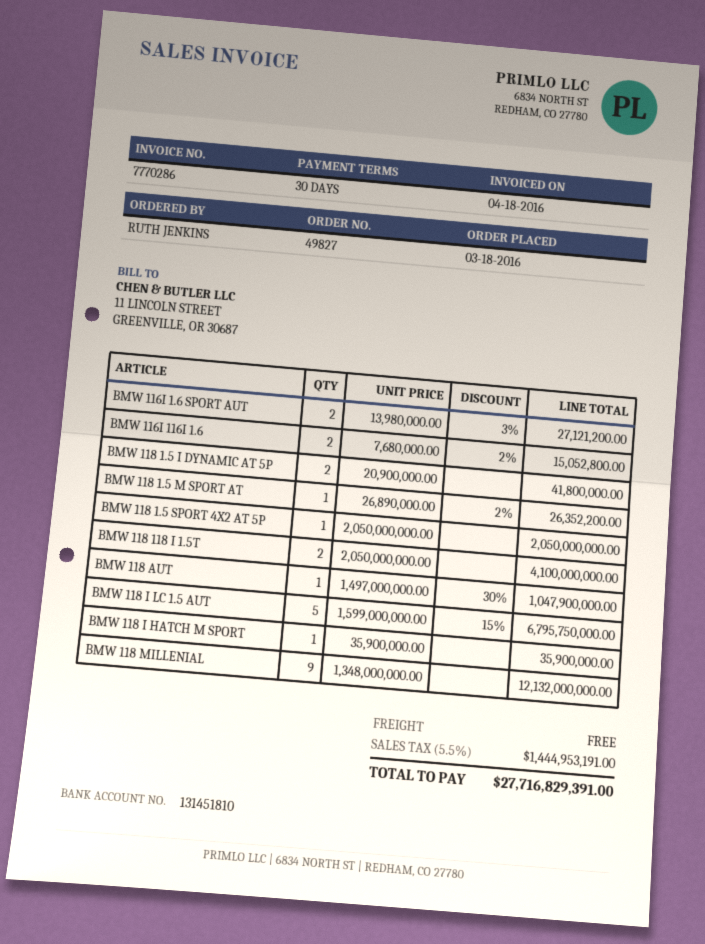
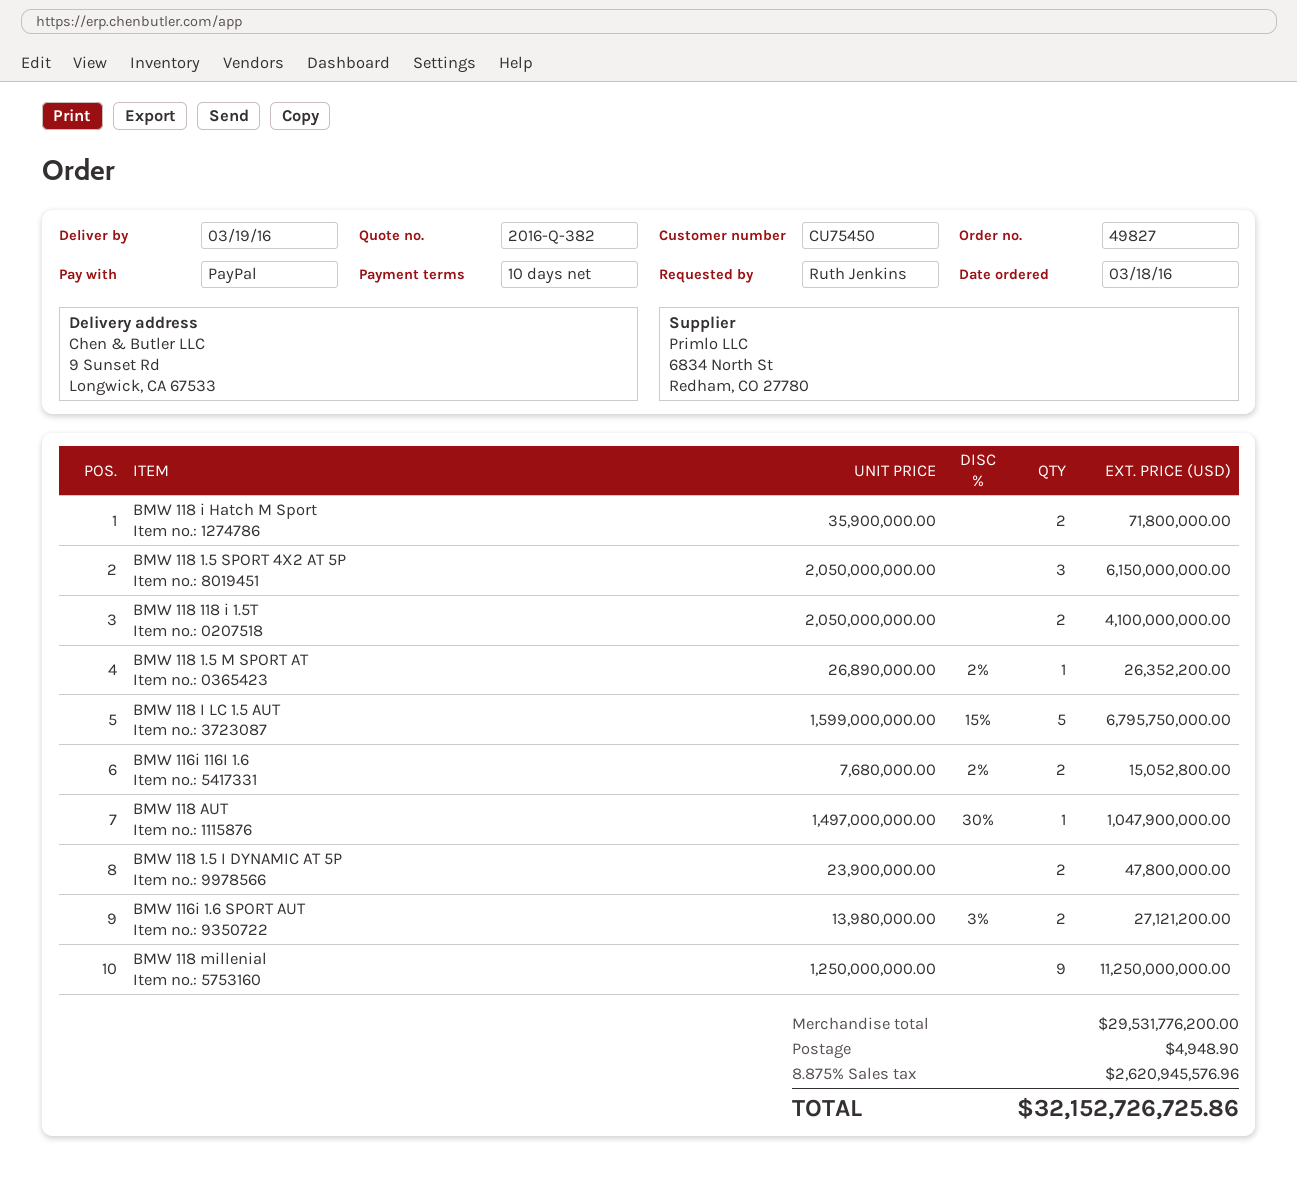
payment terms: 30 days -> 10 days
BMW 118 1.5 I DYNAMIC AT 5P: 2 x 20900000.00 = 41800000.00 -> 2 x 23900000.00 = 47800000.00
BMW 118 1.5 SPORT 4X2 AT 5P: 1 x 2050000000.00 = 2050000000.00 -> 3 x 2050000000.00 = 6150000000.00
BMW 118 I HATCH M SPORT: 1 x 35900000.00 = 35900000.00 -> 2 x 35900000.00 = 71800000.00
BMW 118 MILLENIAL: 9 x 1348000000.00 = 12132000000.00 -> 9 x 1250000000.00 = 11250000000.00
shipping: 0.00 -> 4948.90
tax: 5.5% = 1444953191.00 -> 8.875% = 2620945576.96
total: 27716829391.00 -> 32152726725.86

